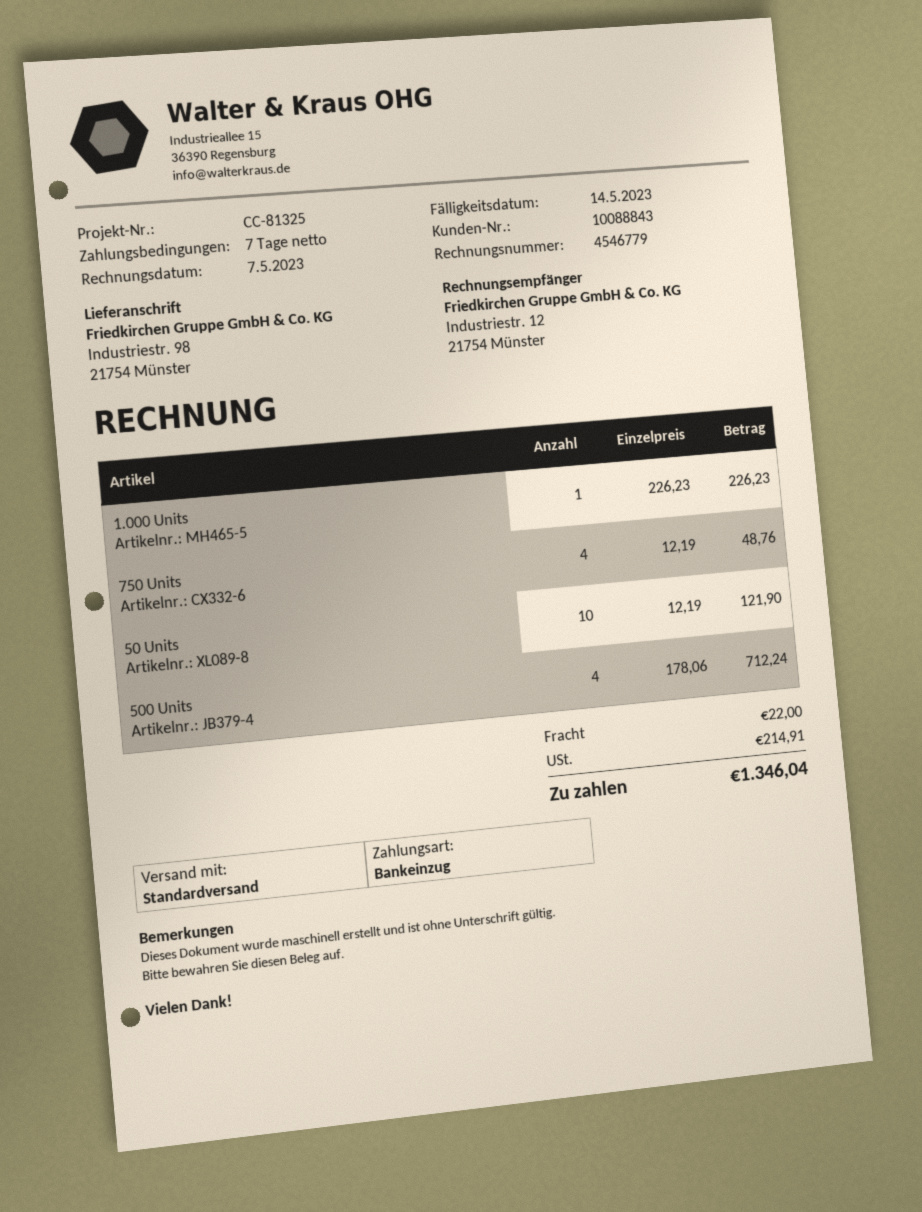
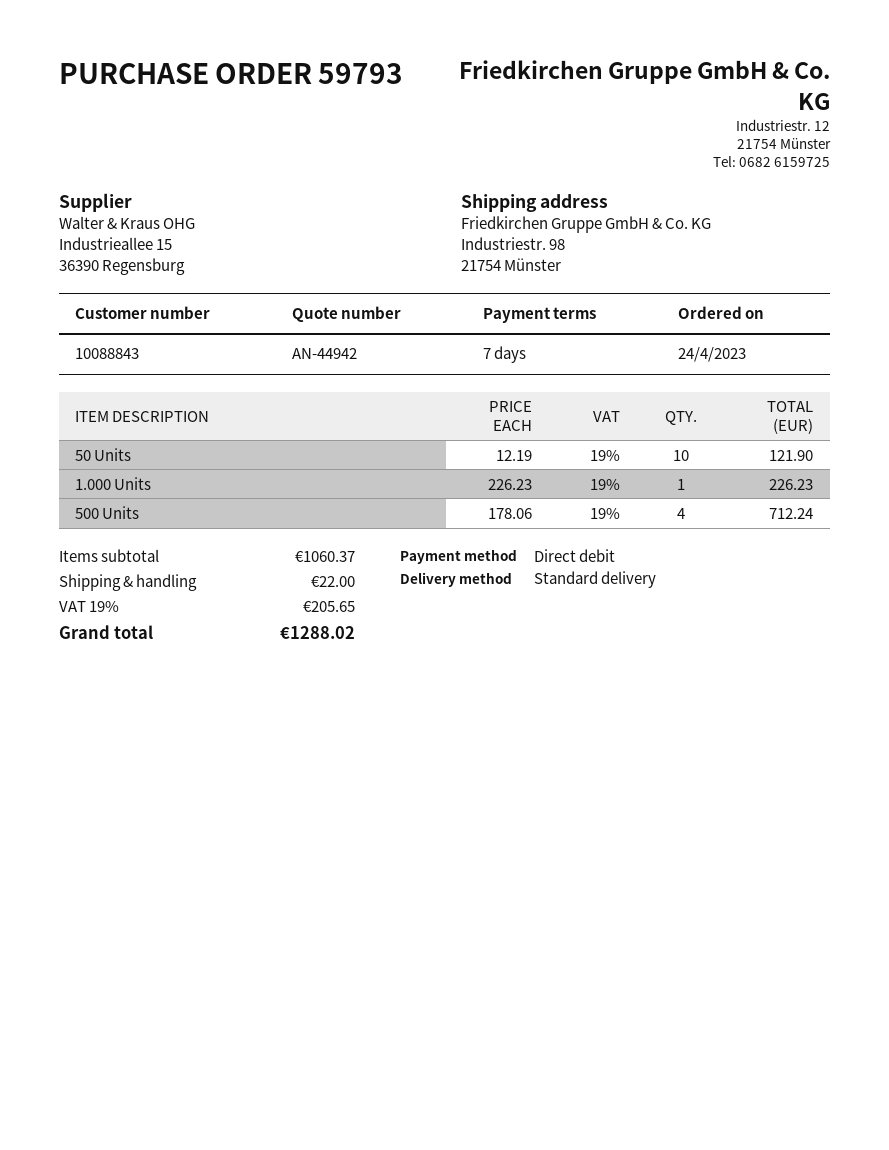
750 Units: 4 x 12.19 = 48.76 -> none
tax: 214.91 -> 205.65
total: 1346.04 -> 1288.02

